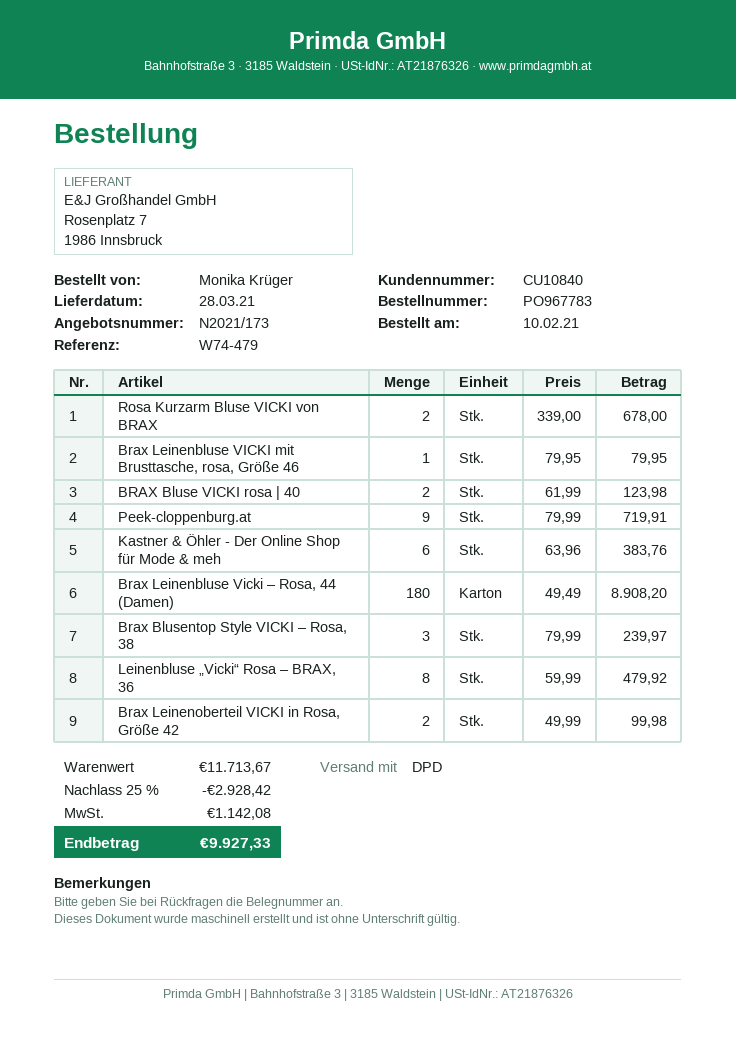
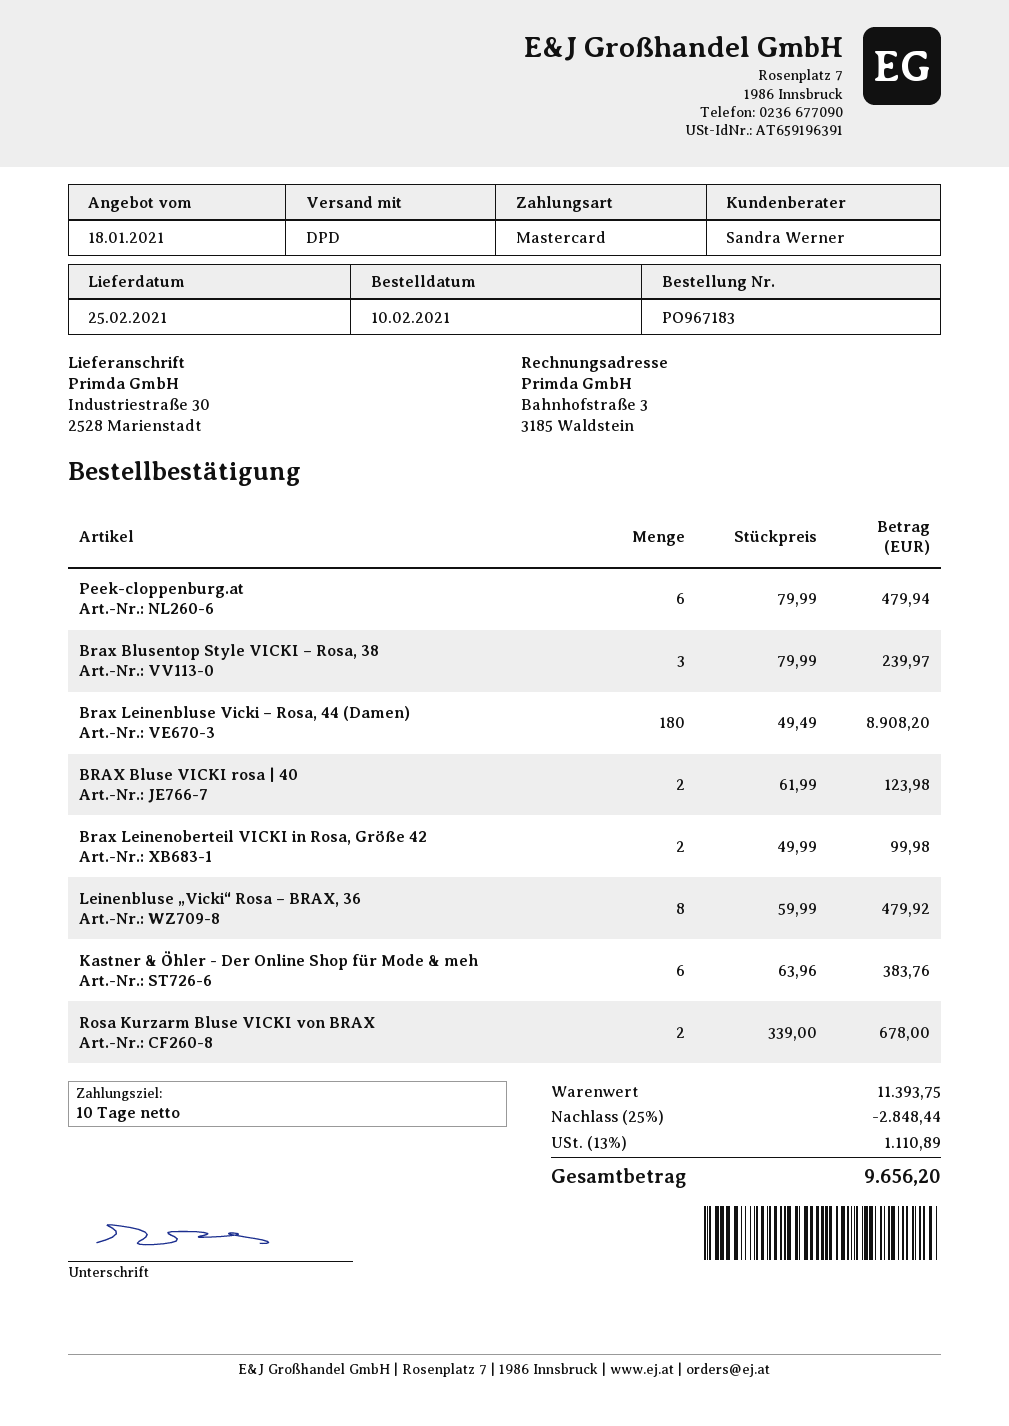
order number: PO967783 -> PO967183
delivery date: 2021-03-28 -> 2021-02-25
Brax Leinenbluse VICKI mit Brusttasche, rosa, Größe 46: 1 x 79.95 = 79.95 -> none
Peek-cloppenburg.at: 9 x 79.99 = 719.91 -> 6 x 79.99 = 479.94
subtotal: 11713.67 -> 11393.75
discount: 25% = 2928.42 -> 25% = 2848.44
tax: 1142.08 -> 1110.89
total: 9927.33 -> 9656.20

